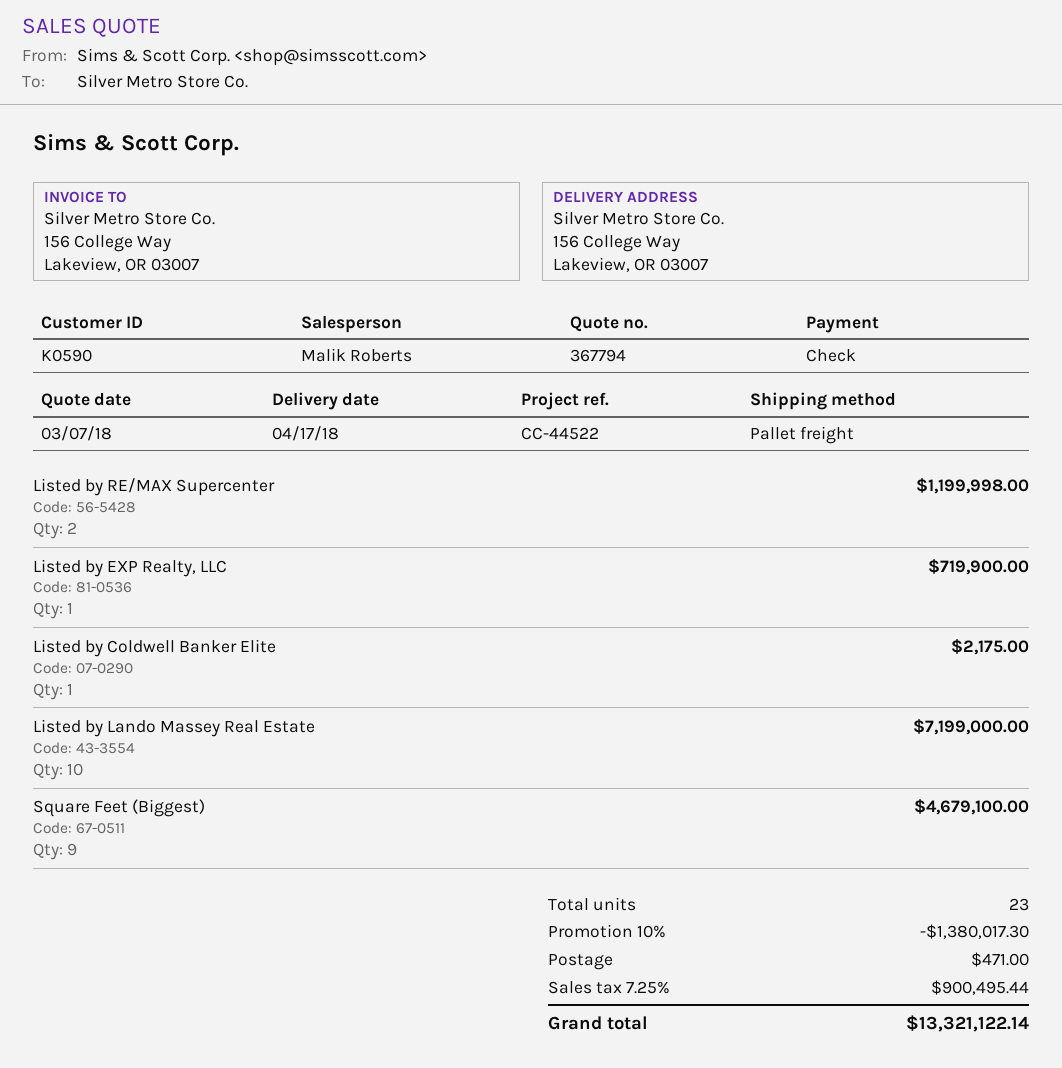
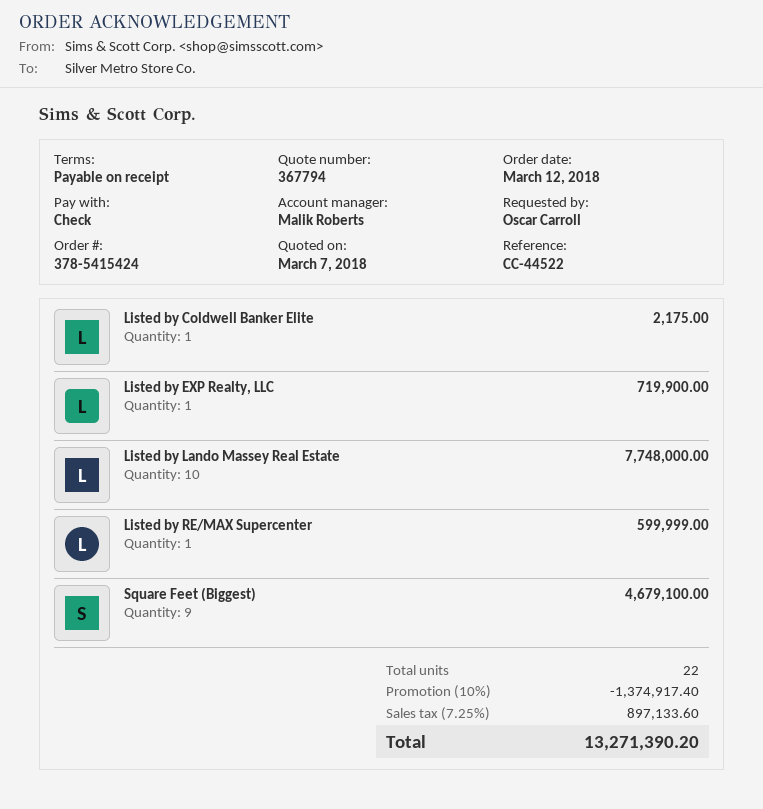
Listed by RE/MAX Supercenter: 2 for 1199998.00 -> 1 for 599999.00
Listed by Lando Massey Real Estate: 10 for 7199000.00 -> 10 for 7748000.00
total quantity: 23 -> 22
discount: 10% = 1380017.30 -> 10% = 1374917.40
shipping: 471.00 -> none
tax: 7.25% = 900495.44 -> 7.25% = 897133.60
total: 13321122.14 -> 13271390.20

